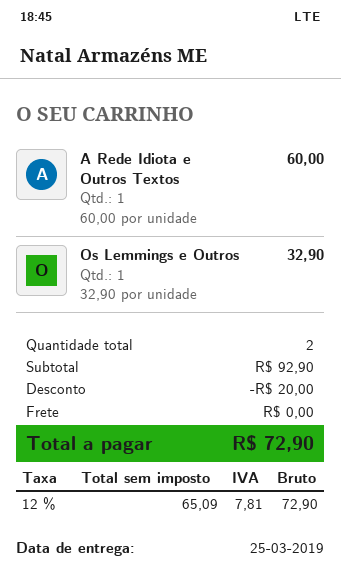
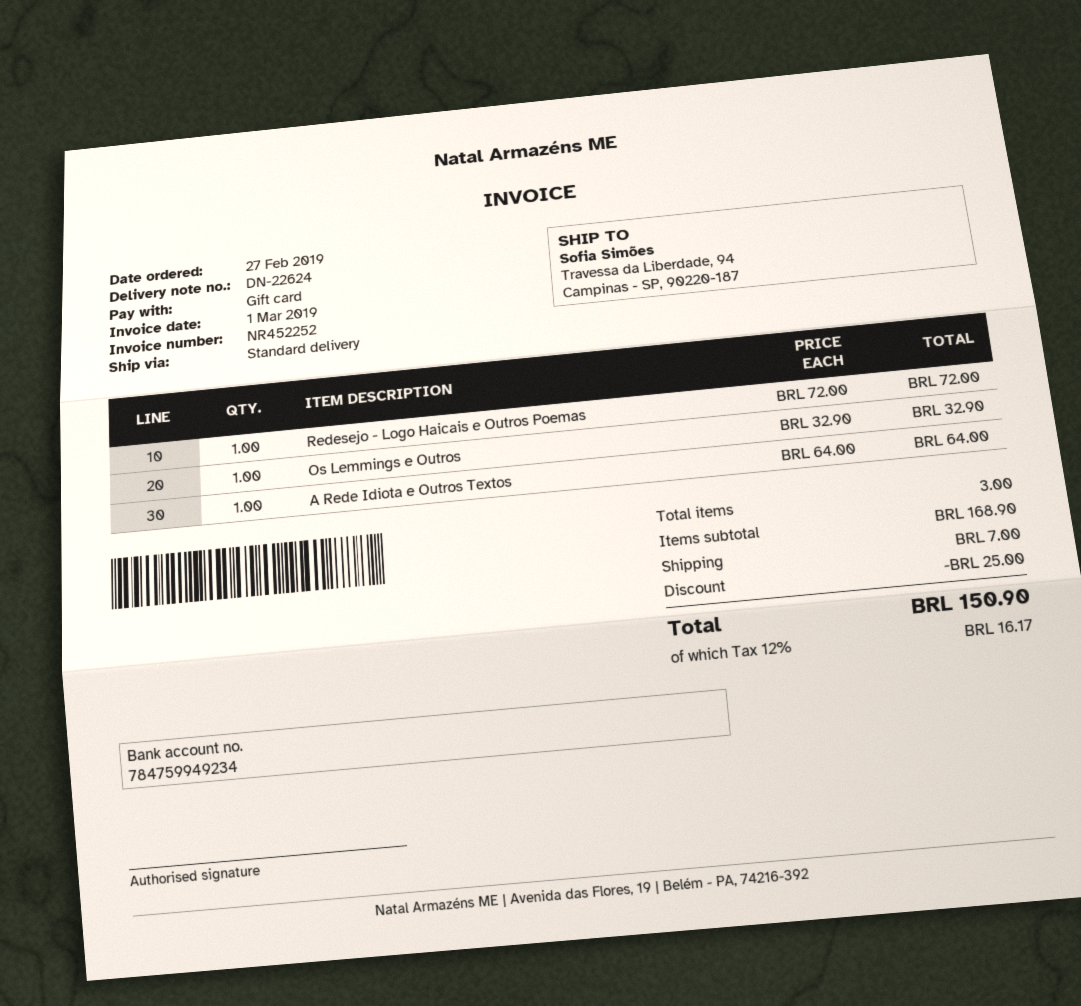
A Rede Idiota e Outros Textos: 1 x 60.00 = 60.00 -> 1 x 64.00 = 64.00
Redesejo - Logo Haicais e Outros Poemas: none -> 1 x 72.00 = 72.00
total quantity: 2 -> 3
subtotal: 92.90 -> 168.90
discount: 20.00 -> 25.00
shipping: 0.00 -> 7.00
tax: 12% = 7.81 -> 12% = 16.17
total: 72.90 -> 150.90

